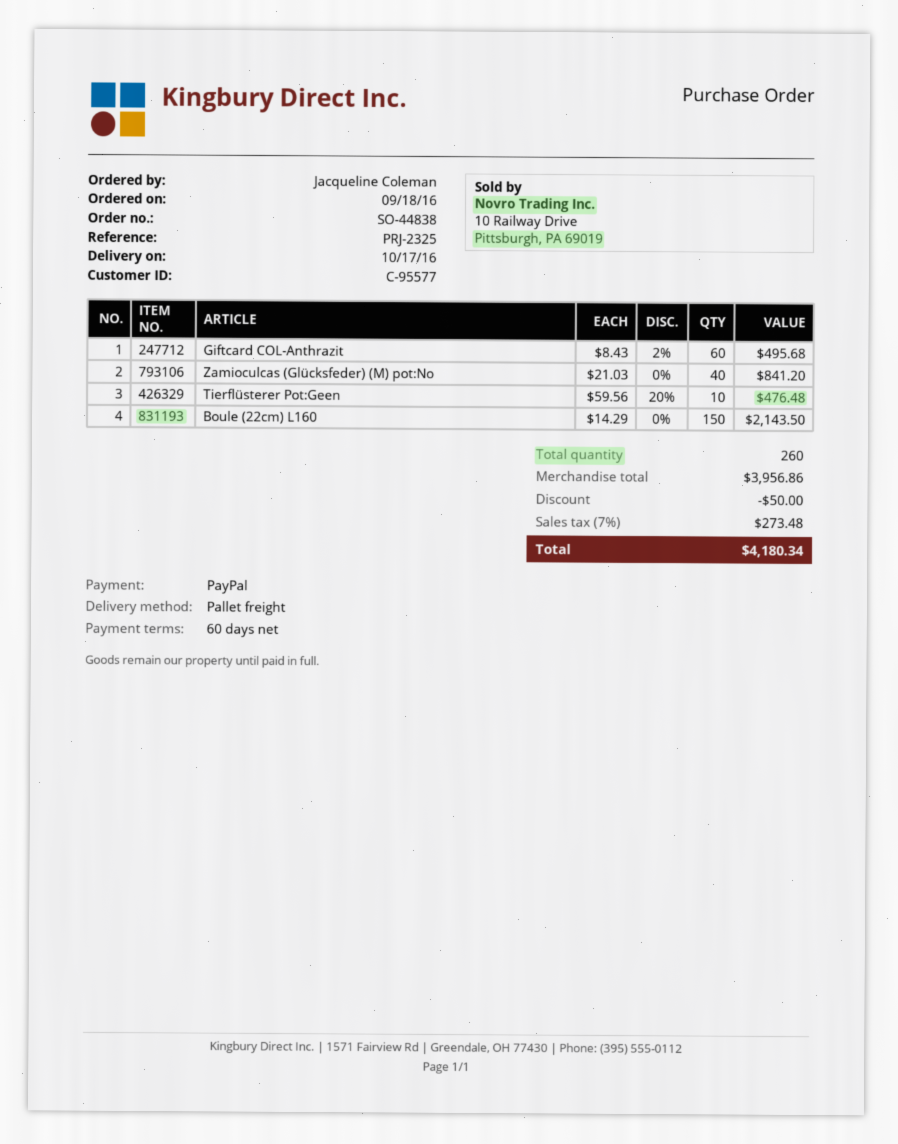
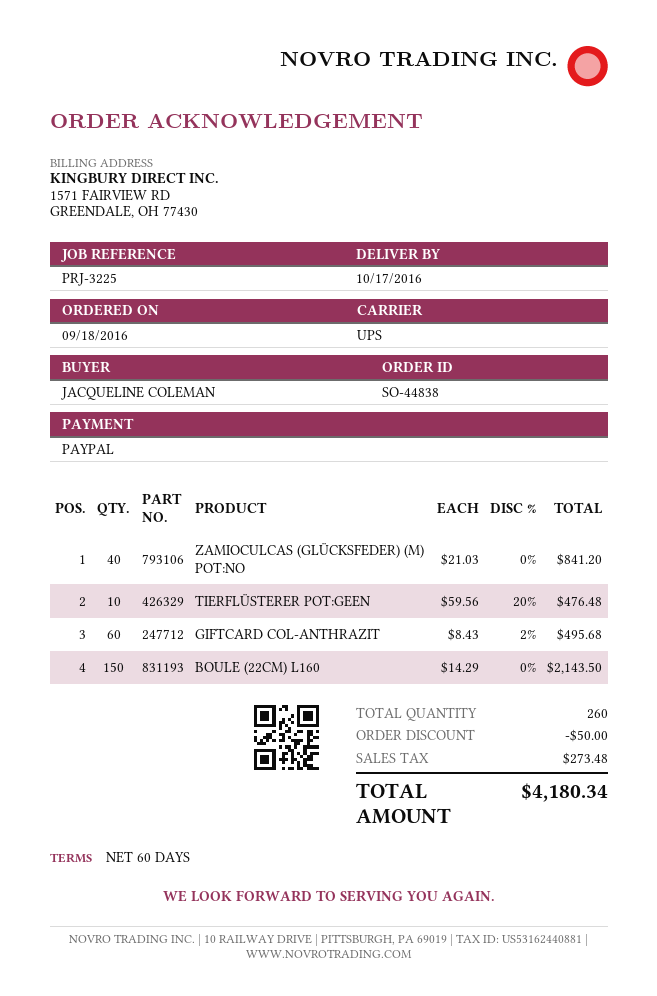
reference: PRJ-2325 -> PRJ-3225
shipping method: pallet freight -> UPS

